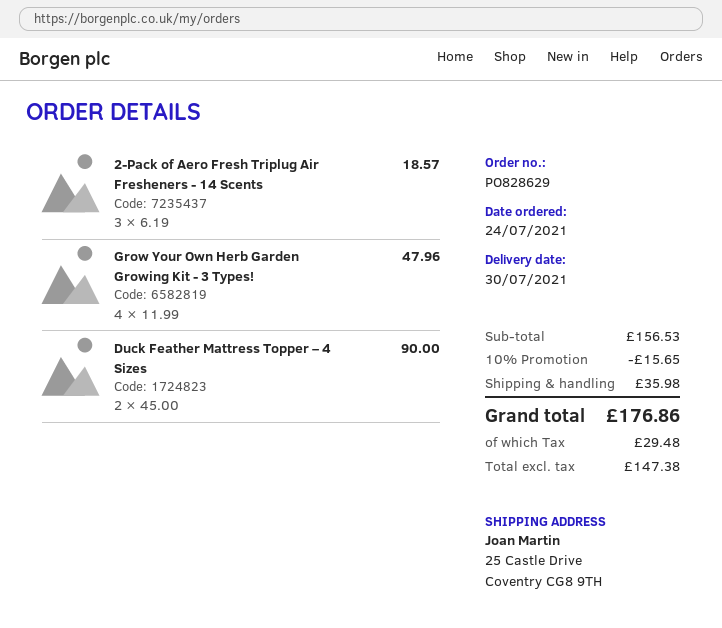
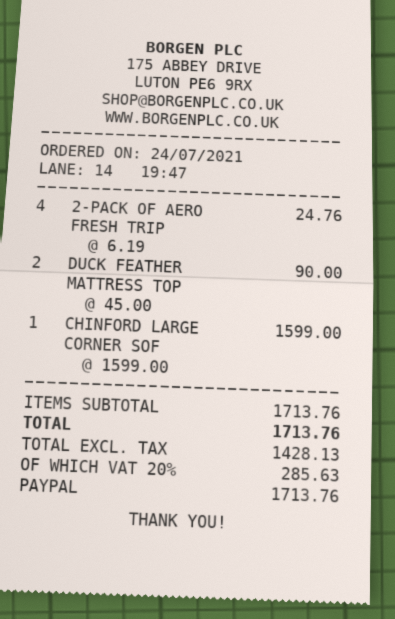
2-Pack of Aero Fresh Triplug Air Fresheners - 14 Scents: 3 x 6.19 = 18.57 -> 4 x 6.19 = 24.76
Grow Your Own Herb Garden Growing Kit - 3 Types!: 4 x 11.99 = 47.96 -> none
CHINFORD LARGE CORNER SOF: none -> 1 x 1599.00 = 1599.00
subtotal: 156.53 -> 1713.76
discount: 10% = 15.65 -> none
shipping: 35.98 -> none
net: 147.38 -> 1428.13
tax: 29.48 -> 285.63
total: 176.86 -> 1713.76

